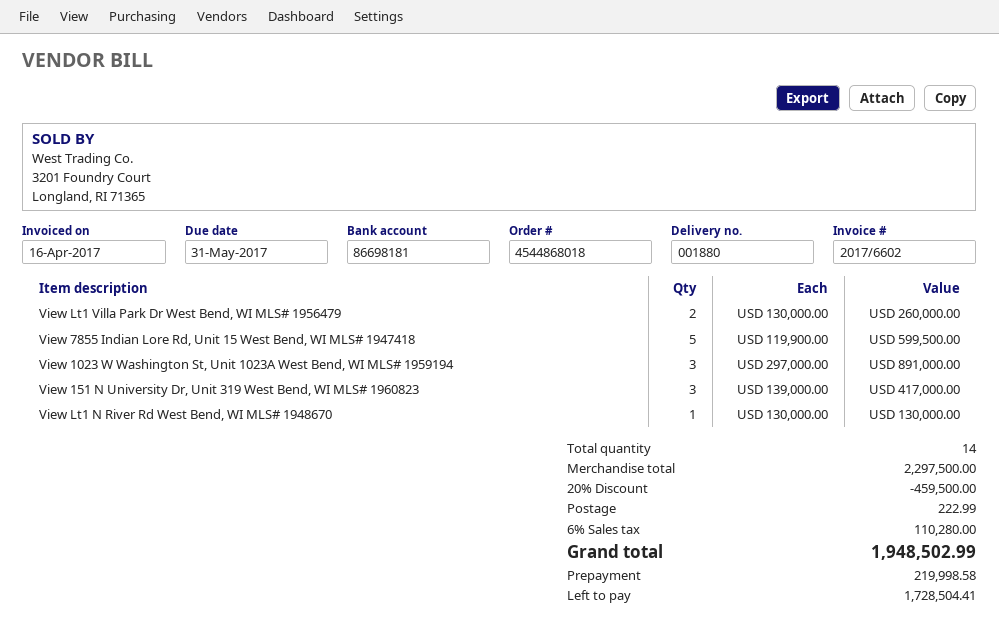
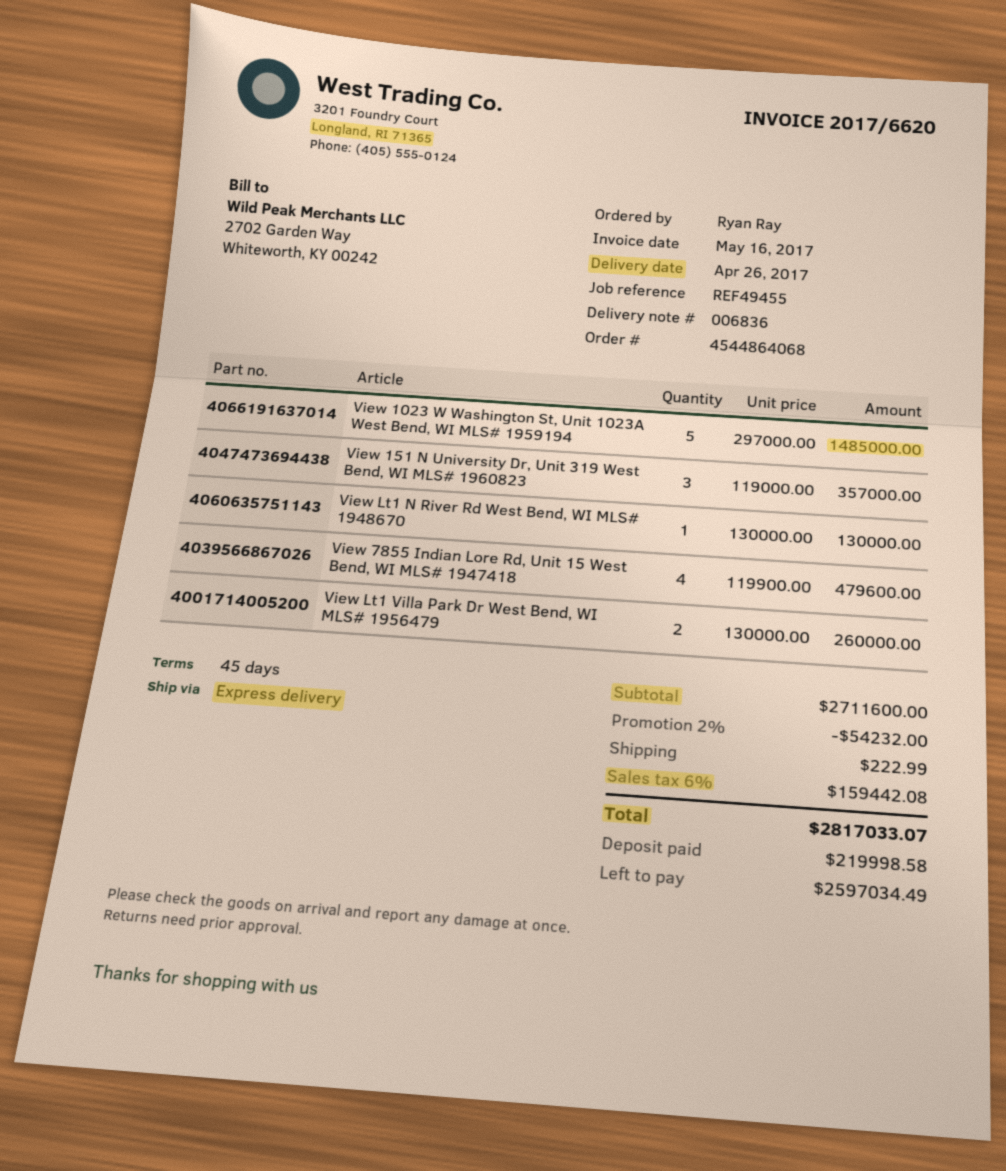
order number: 4544868018 -> 4544864068
delivery note number: 001880 -> 006836
invoice number: 2017/6602 -> 2017/6620
invoice date: 2017-04-16 -> 2017-05-16
View 7855 Indian Lore Rd, Unit 15 West Bend, WI MLS# 1947418: 5 x 119900.00 = 599500.00 -> 4 x 119900.00 = 479600.00
View 1023 W Washington St, Unit 1023A West Bend, WI MLS# 1959194: 3 x 297000.00 = 891000.00 -> 5 x 297000.00 = 1485000.00
View 151 N University Dr, Unit 319 West Bend, WI MLS# 1960823: 3 x 139000.00 = 417000.00 -> 3 x 119000.00 = 357000.00
subtotal: 2297500.00 -> 2711600.00
discount: 20% = 459500.00 -> 2% = 54232.00
tax: 6% = 110280.00 -> 6% = 159442.08
total: 1948502.99 -> 2817033.07
balance: 1728504.41 -> 2597034.49

